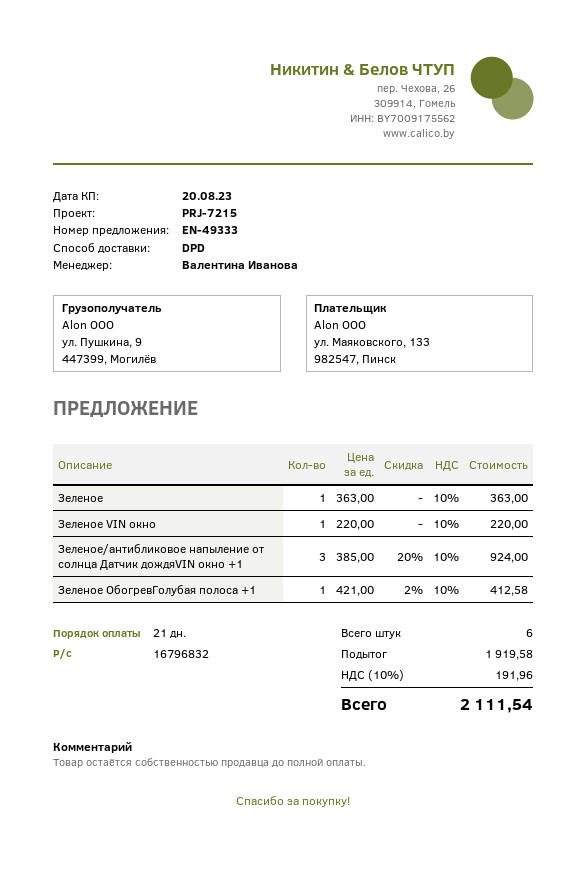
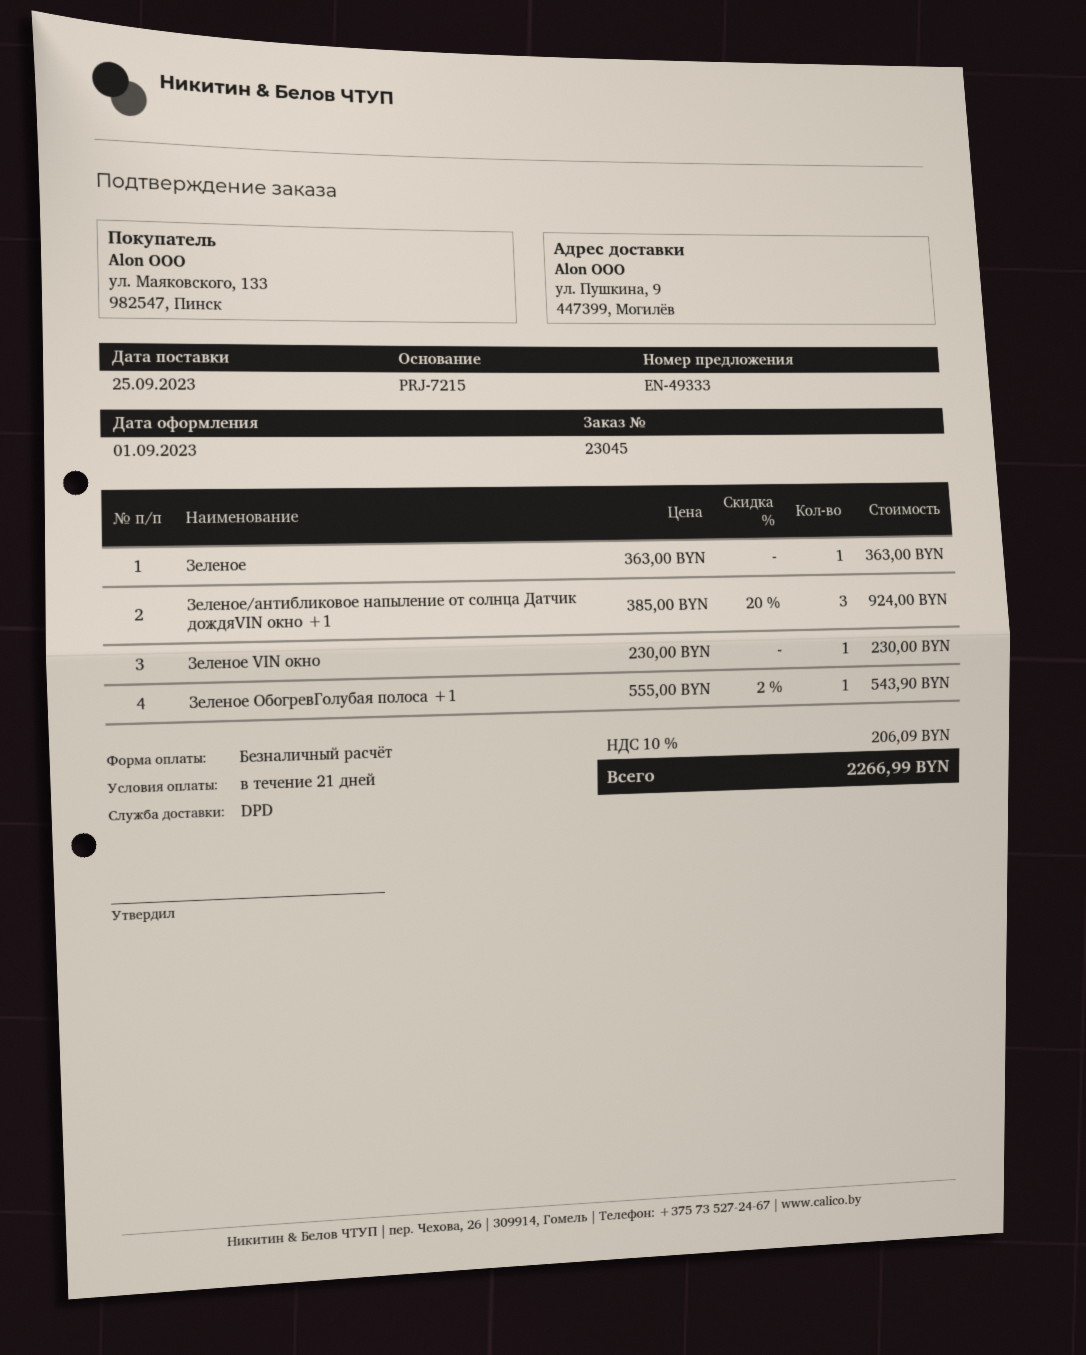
Зеленое VIN окно: 1 x 220.00 = 220.00 -> 1 x 230.00 = 230.00
Зеленое ОбогревГолубая полоса +1: 1 x 421.00 - 2% = 412.58 -> 1 x 555.00 - 2% = 543.90
tax: 10% = 191.96 -> 10% = 206.09
total: 2111.54 -> 2266.99

